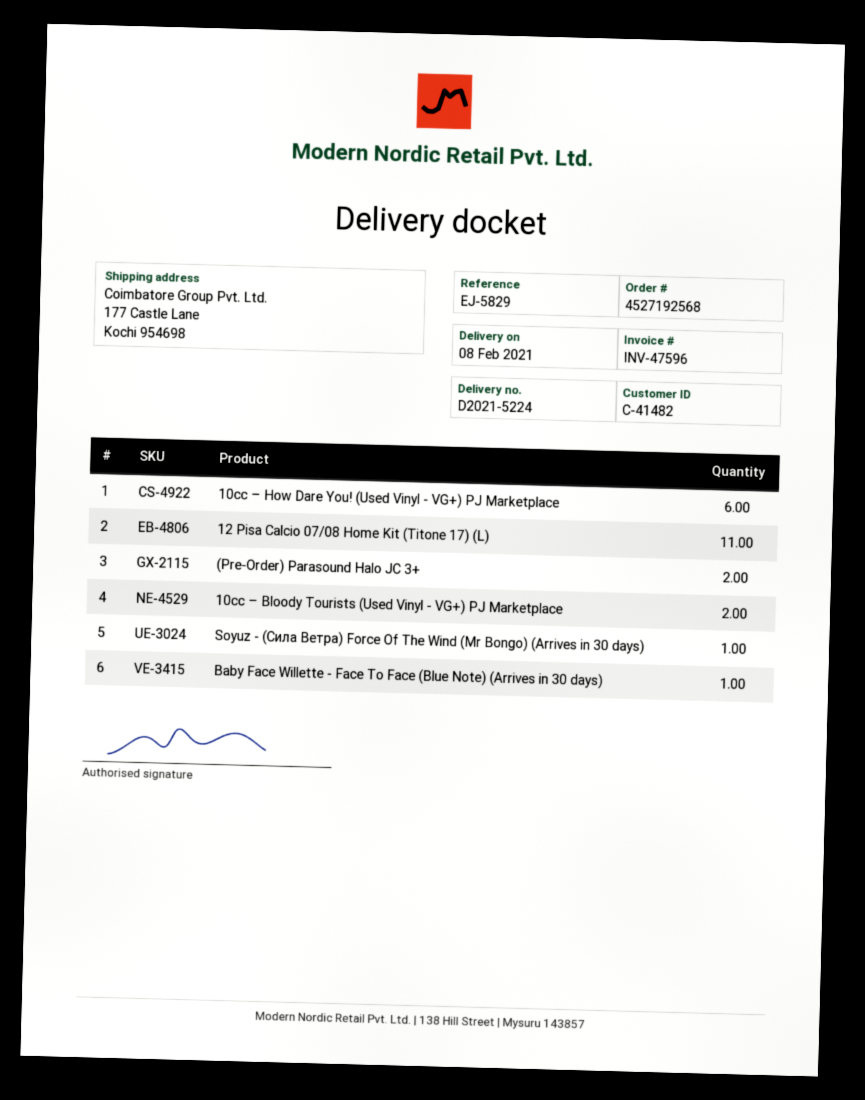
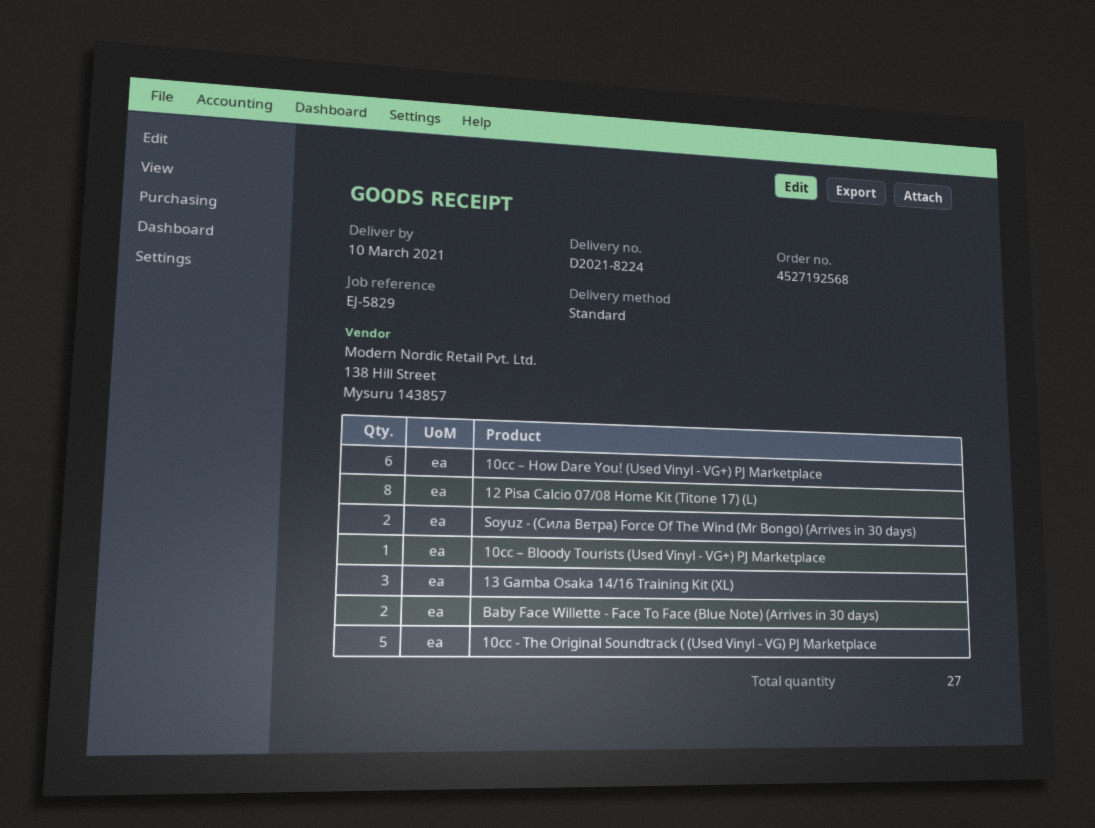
delivery note number: D2021-5224 -> D2021-8224
delivery date: 2021-02-08 -> 2021-03-10
12 Pisa Calcio 07/08 Home Kit (Titone 17) (L): 11 -> 8
(Pre-Order) Parasound Halo JC 3+: 2 -> none
10cc – Bloody Tourists (Used Vinyl - VG+) PJ Marketplace: 2 -> 1
Soyuz - (Сила Ветра) Force Of The Wind (Mr Bongo) (Arrives in 30 days): 1 -> 2
Baby Face Willette - Face To Face (Blue Note) (Arrives in 30 days): 1 -> 2
13 Gamba Osaka 14/16 Training Kit (XL): none -> 3
10cc - The Original Soundtrack ( (Used Vinyl - VG) PJ Marketplace: none -> 5

